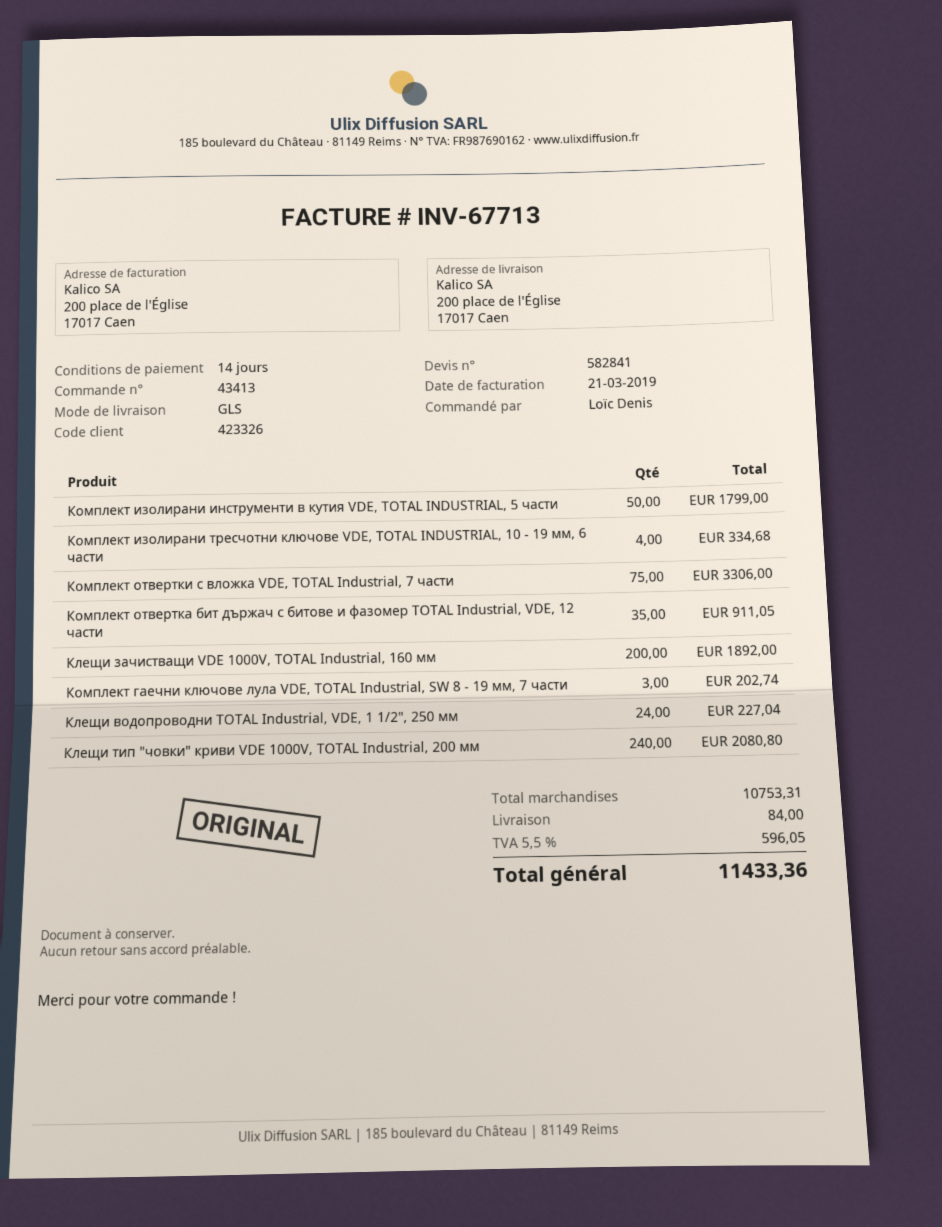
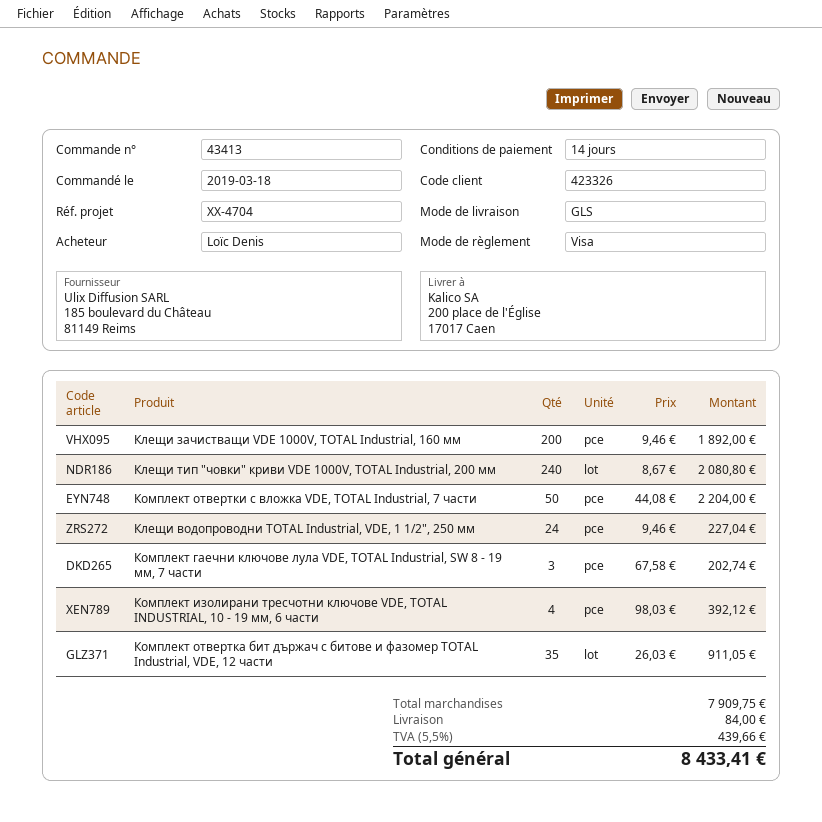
Комплект изолирани инструменти в кутия VDE, TOTAL INDUSTRIAL, 5 части: 50 for 1799.00 -> none
Комплект изолирани тресчотни ключове VDE, TOTAL INDUSTRIAL, 10 - 19 мм, 6 части: 4 for 334.68 -> 4 for 392.12
Комплект отвертки с вложка VDE, TOTAL Industrial, 7 части: 75 for 3306.00 -> 50 for 2204.00
subtotal: 10753.31 -> 7909.75
tax: 5.5% = 596.05 -> 5.5% = 439.66
total: 11433.36 -> 8433.41

